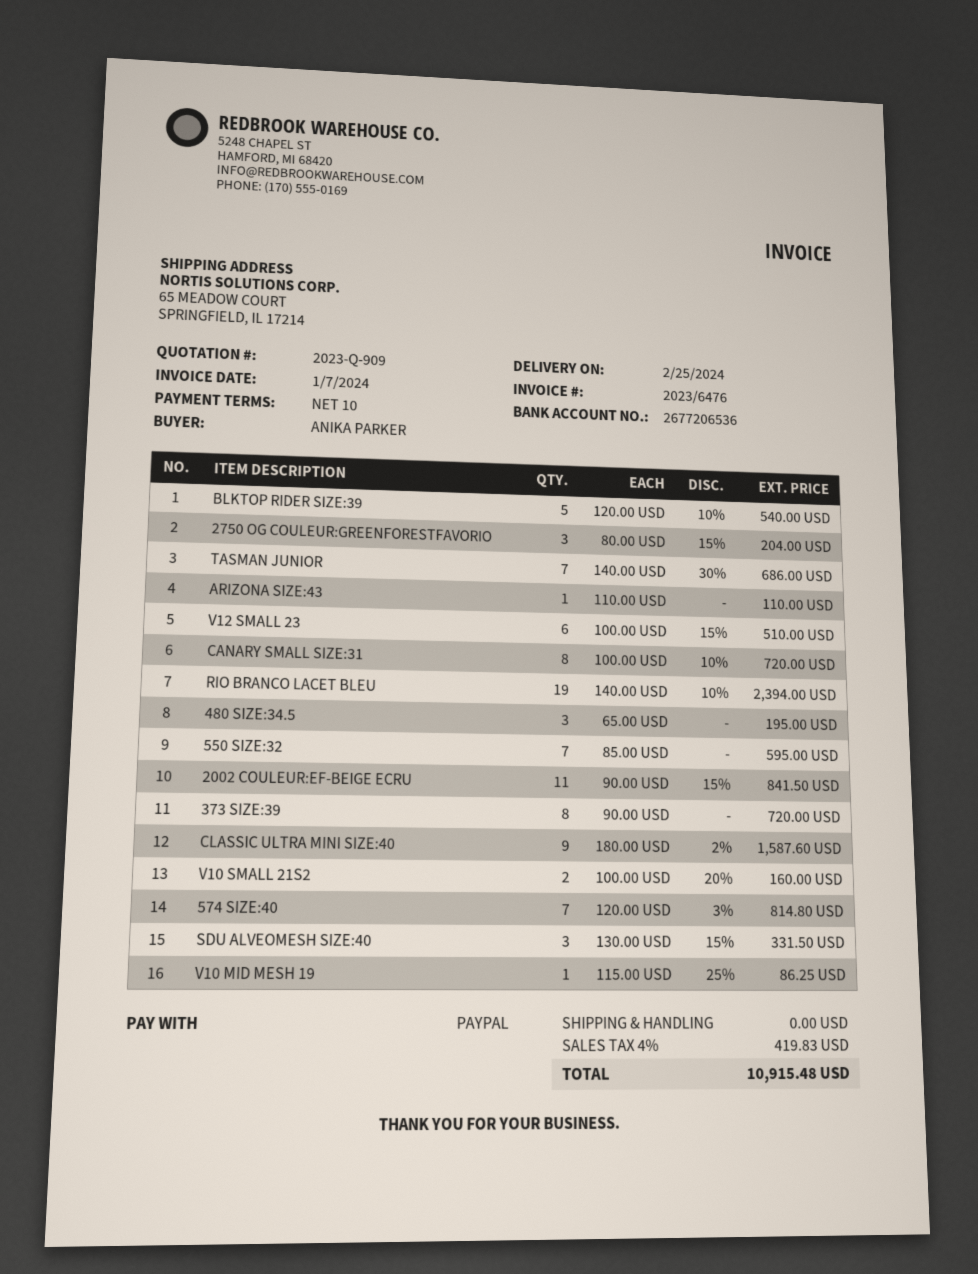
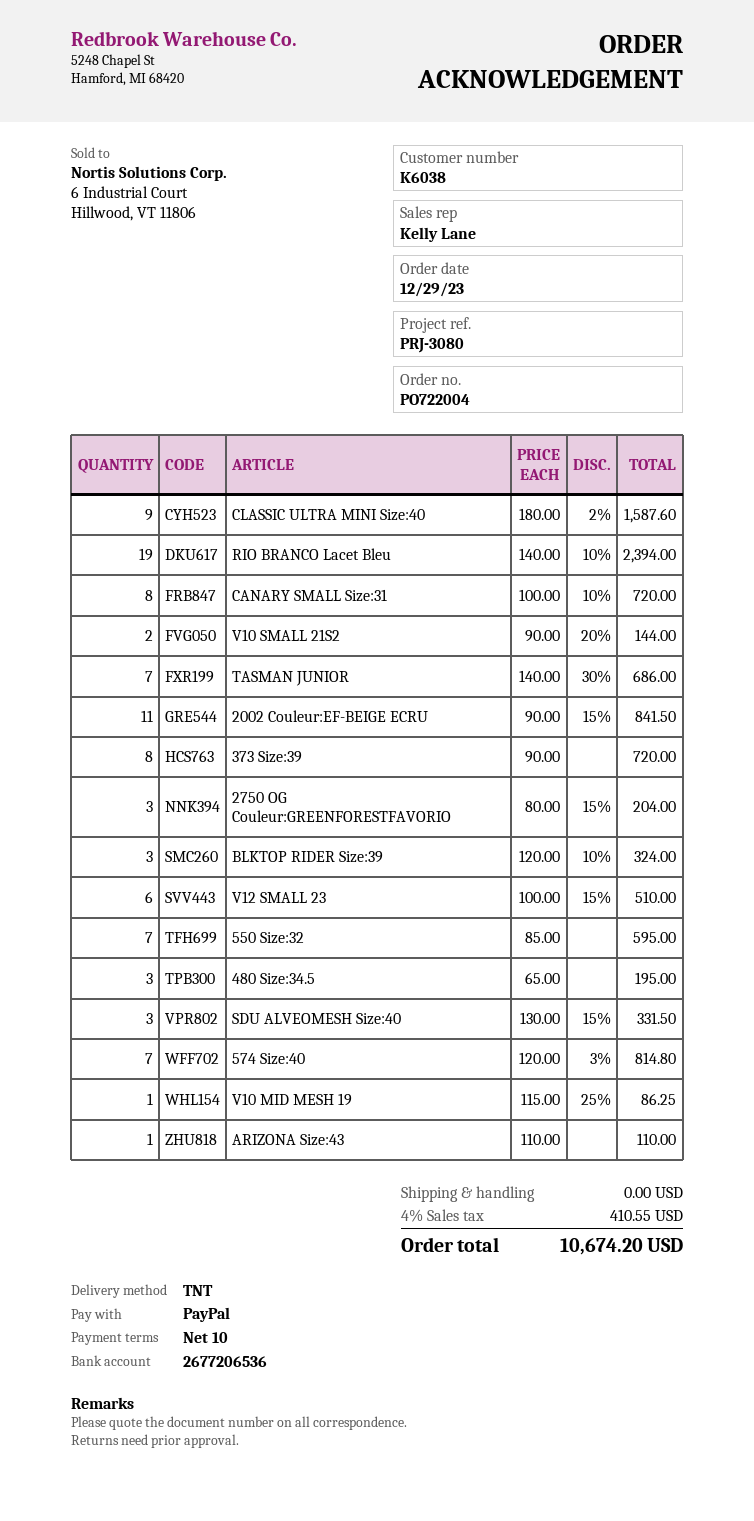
BLKTOP RIDER SIZE:39: 5 x 120.00 - 10% = 540.00 -> 3 x 120.00 - 10% = 324.00
V10 SMALL 21S2: 2 x 100.00 - 20% = 160.00 -> 2 x 90.00 - 20% = 144.00
tax: 4% = 419.83 -> 4% = 410.55
total: 10915.48 -> 10674.20

